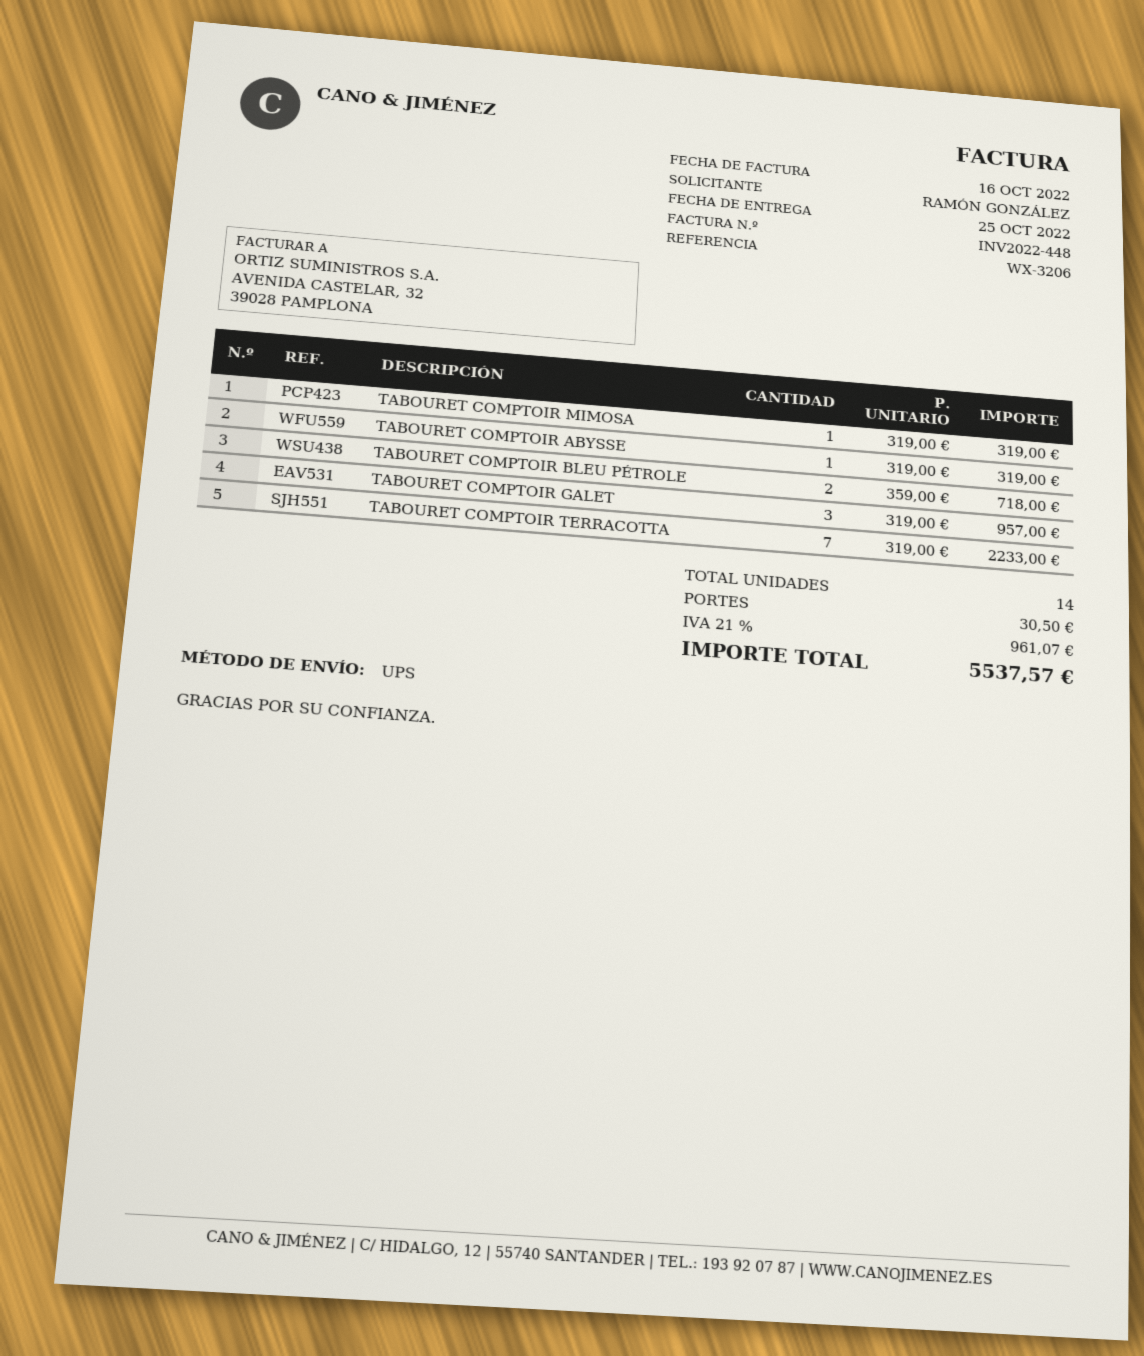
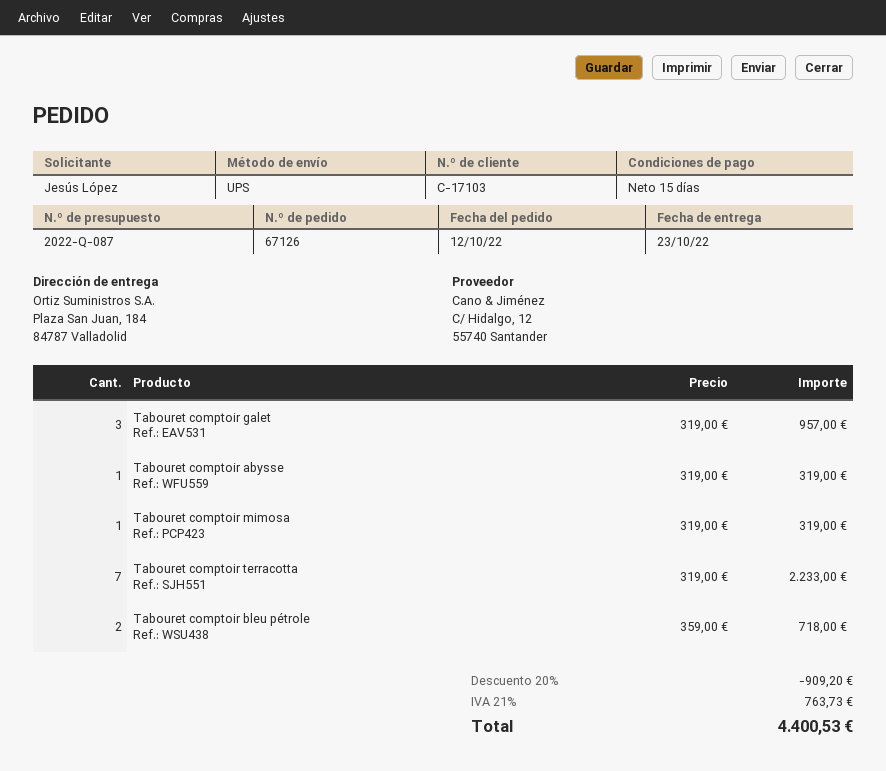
delivery date: 2022-10-25 -> 2022-10-23
ordered by: RAMÓN GONZÁLEZ -> Jesús López
discount: none -> 20% = 909.20
shipping: 30.50 -> none
tax: 21% = 961.07 -> 21% = 763.73
total: 5537.57 -> 4400.53

